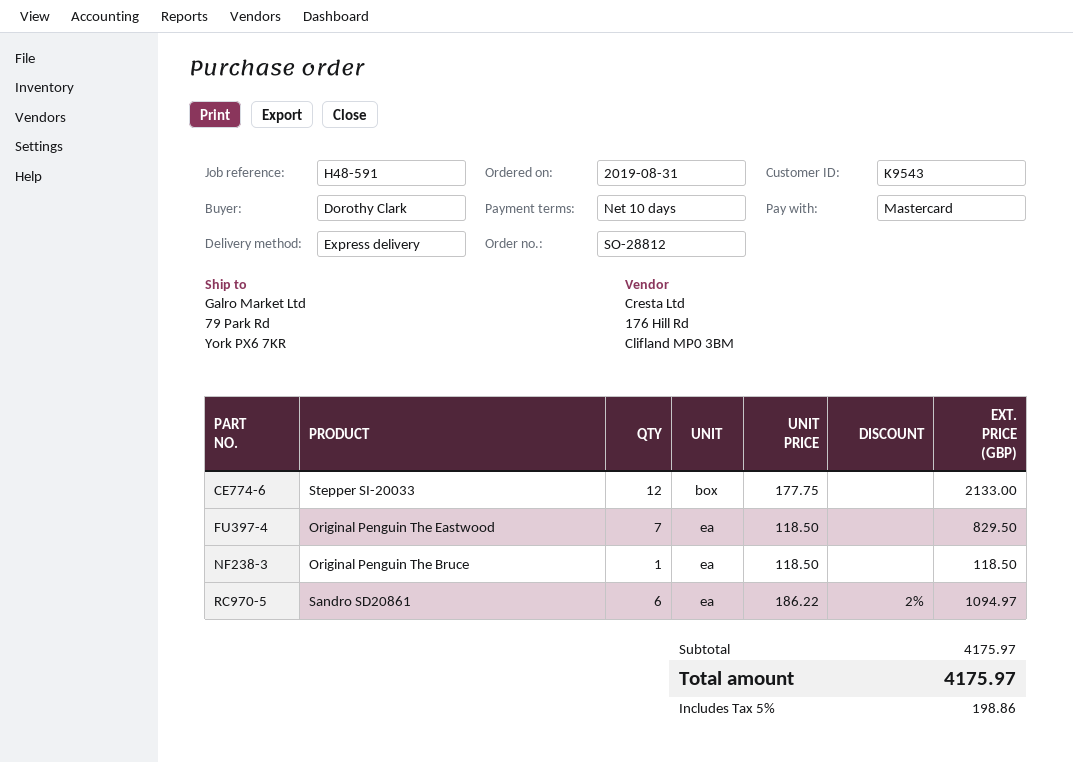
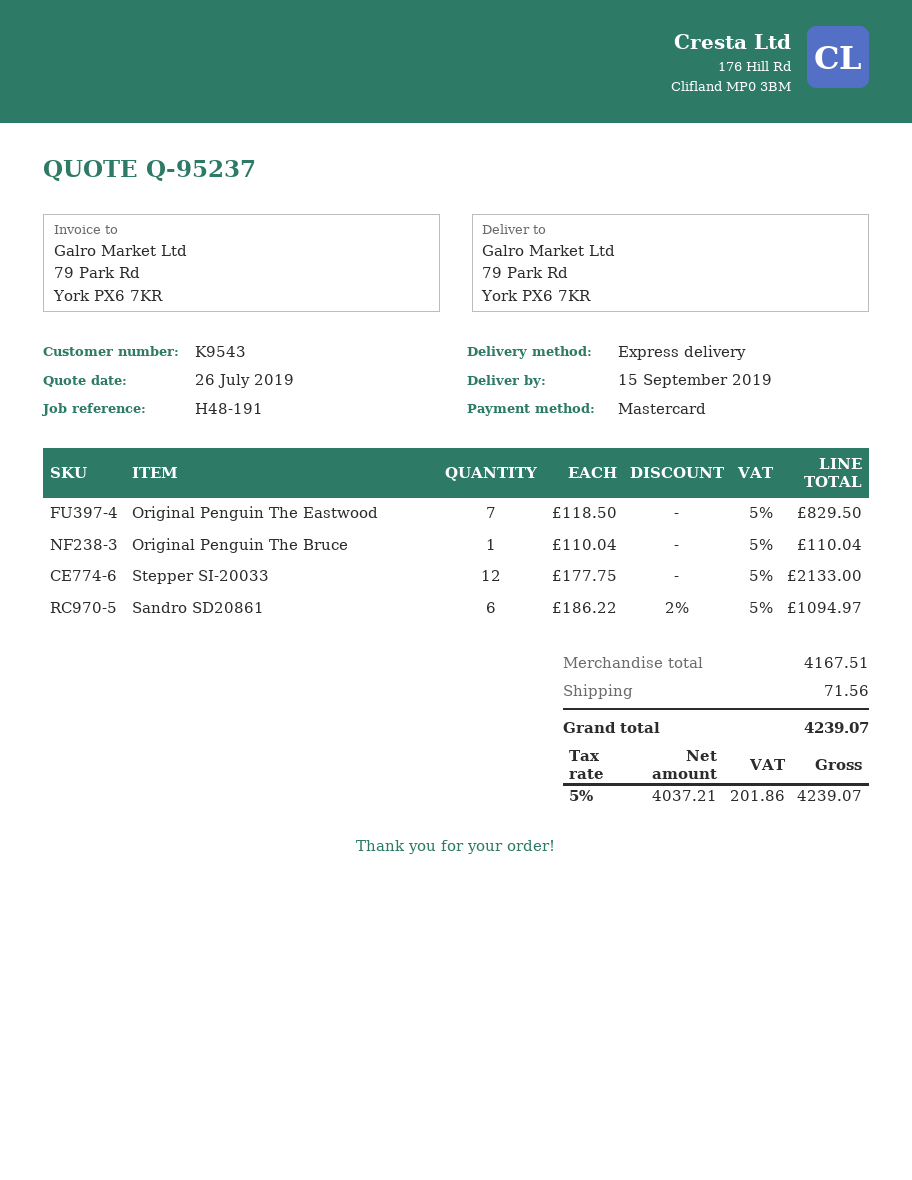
reference: H48-591 -> H48-191
Original Penguin The Bruce: 1 x 118.50 = 118.50 -> 1 x 110.04 = 110.04
subtotal: 4175.97 -> 4167.51
shipping: none -> 71.56
tax: 5% = 198.86 -> 5% = 201.86
total: 4175.97 -> 4239.07

